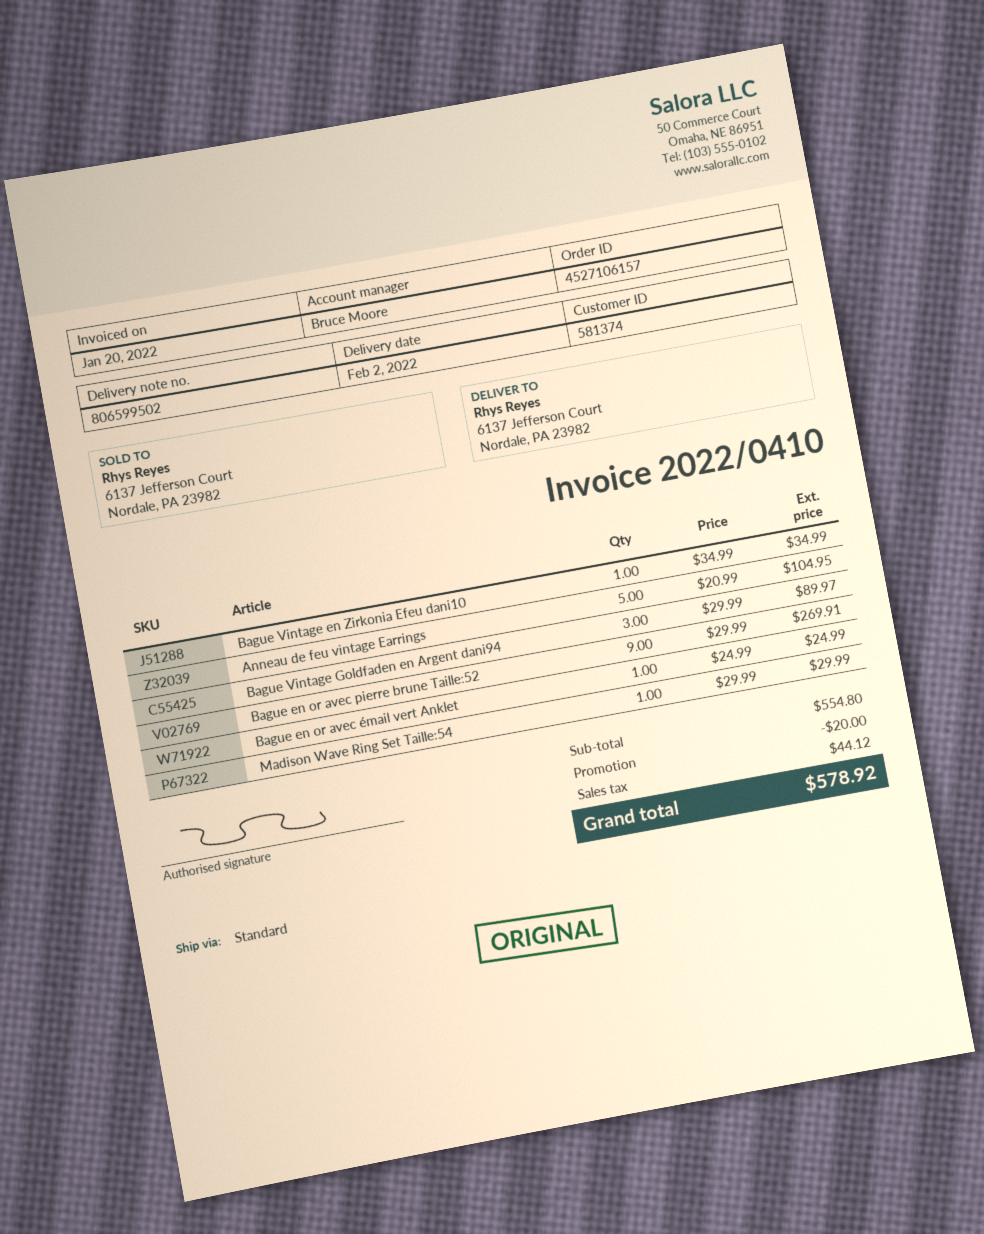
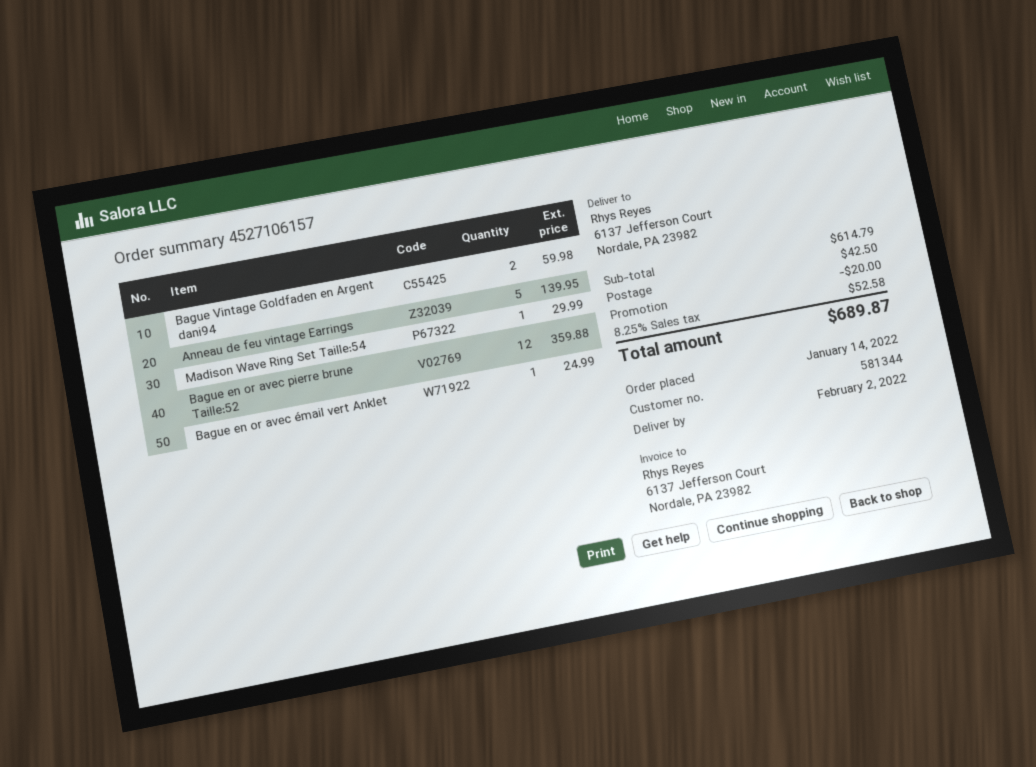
customer number: 581374 -> 581344
Bague Vintage en Zirkonia Efeu dani10: 1 for 34.99 -> none
Anneau de feu vintage Earrings: 5 for 104.95 -> 5 for 139.95
Bague Vintage Goldfaden en Argent dani94: 3 for 89.97 -> 2 for 59.98
Bague en or avec pierre brune Taille:52: 9 for 269.91 -> 12 for 359.88
subtotal: 554.80 -> 614.79
shipping: none -> 42.50
tax: 44.12 -> 52.58
total: 578.92 -> 689.87

